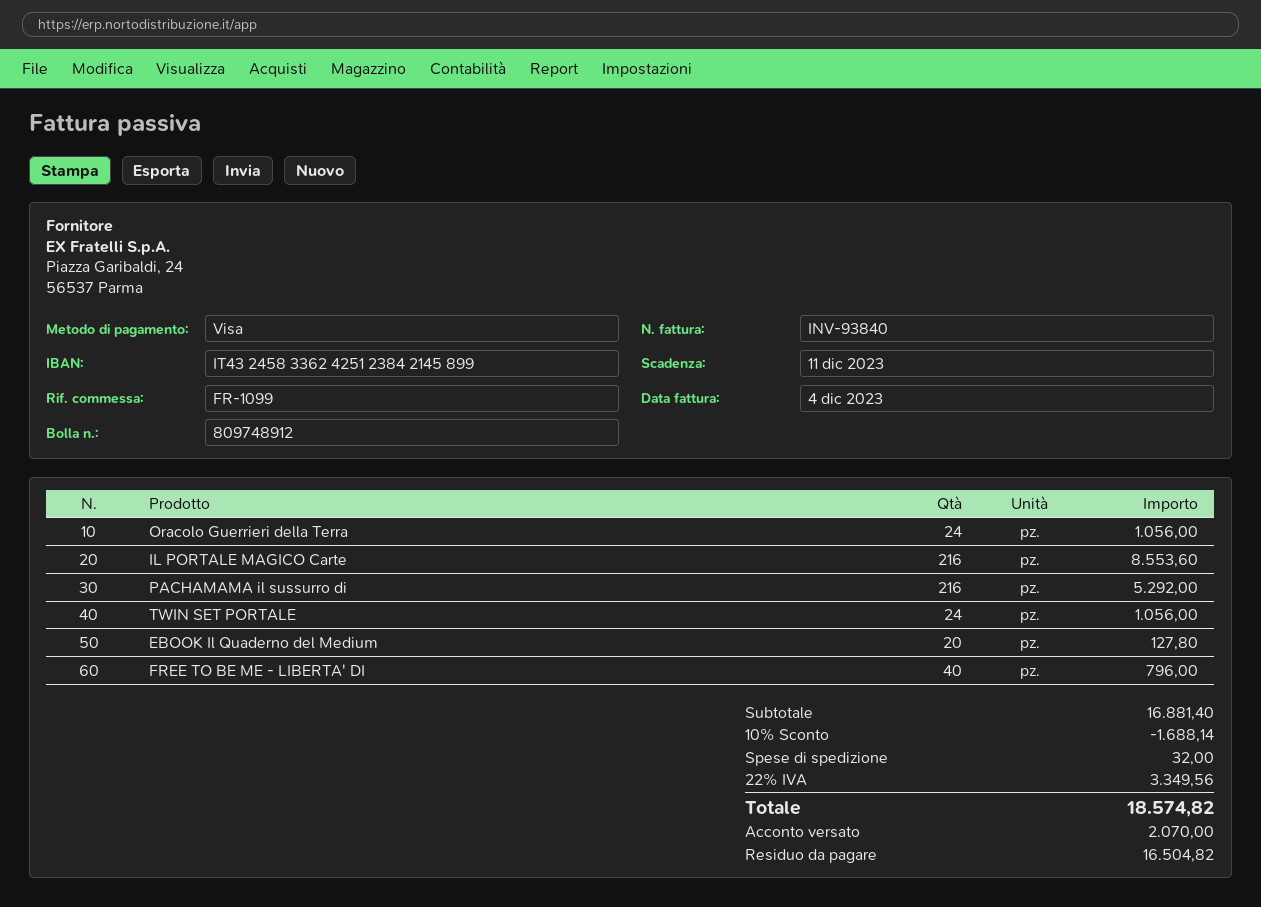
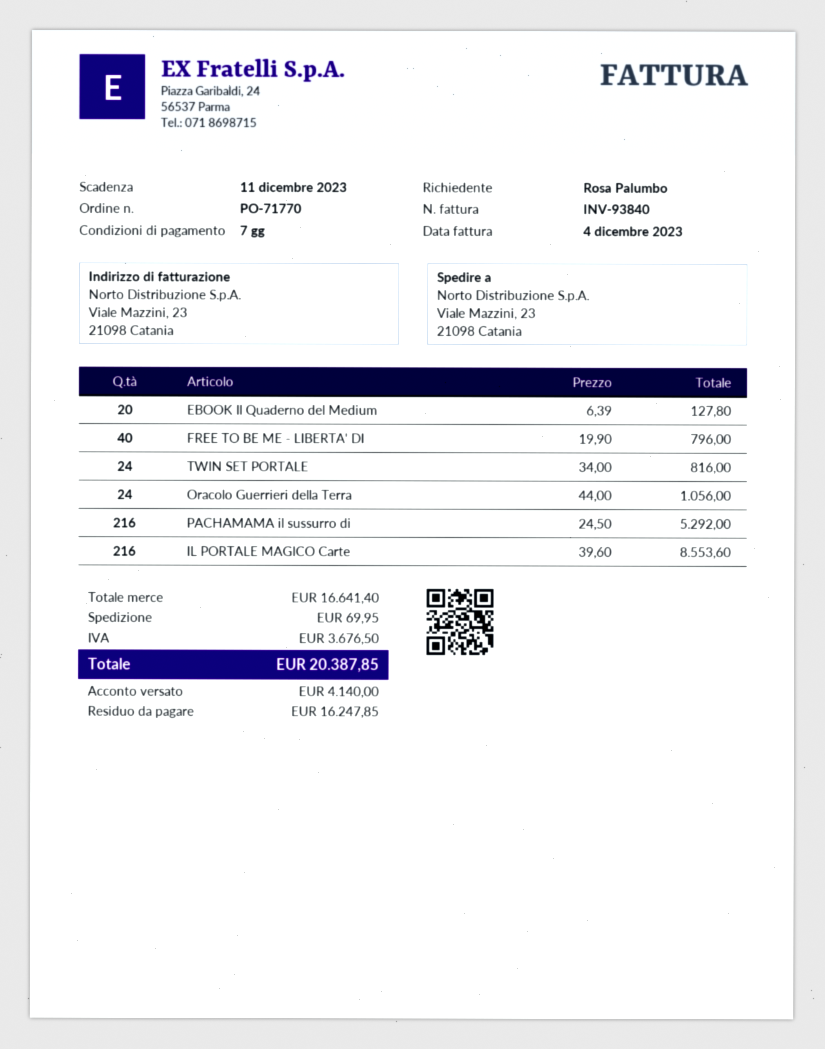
TWIN SET PORTALE: 24 for 1056.00 -> 24 for 816.00
subtotal: 16881.40 -> 16641.40
discount: 10% = 1688.14 -> none
shipping: 32.00 -> 69.95
tax: 3349.56 -> 3676.50
total: 18574.82 -> 20387.85
deposit: 2070.00 -> 4140.00
balance: 16504.82 -> 16247.85

